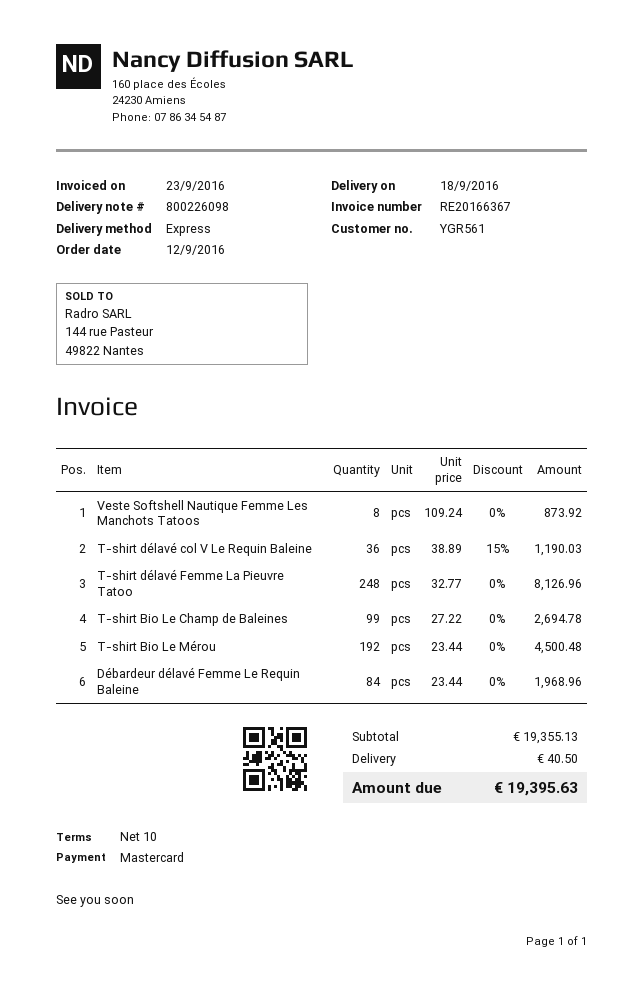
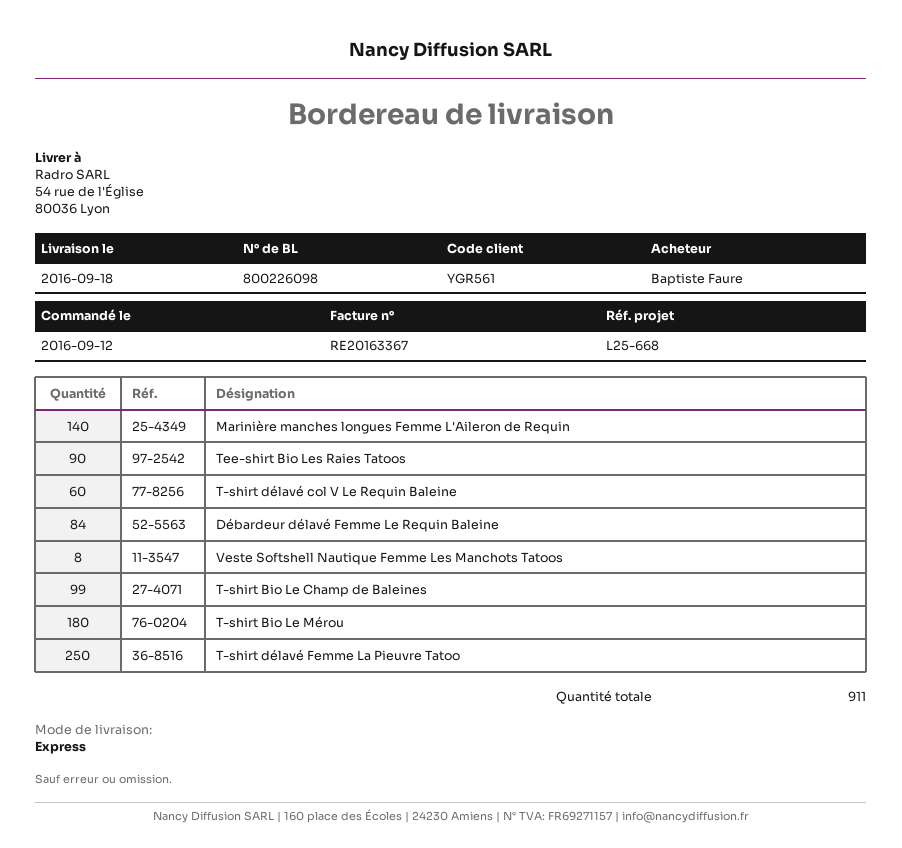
invoice number: RE20166367 -> RE20163367
T-shirt délavé col V Le Requin Baleine: 36 -> 60
T-shirt délavé Femme La Pieuvre Tatoo: 248 -> 250
T-shirt Bio Le Mérou: 192 -> 180
Marinière manches longues Femme L'Aileron de Requin: none -> 140
Tee-shirt Bio Les Raies Tatoos: none -> 90

